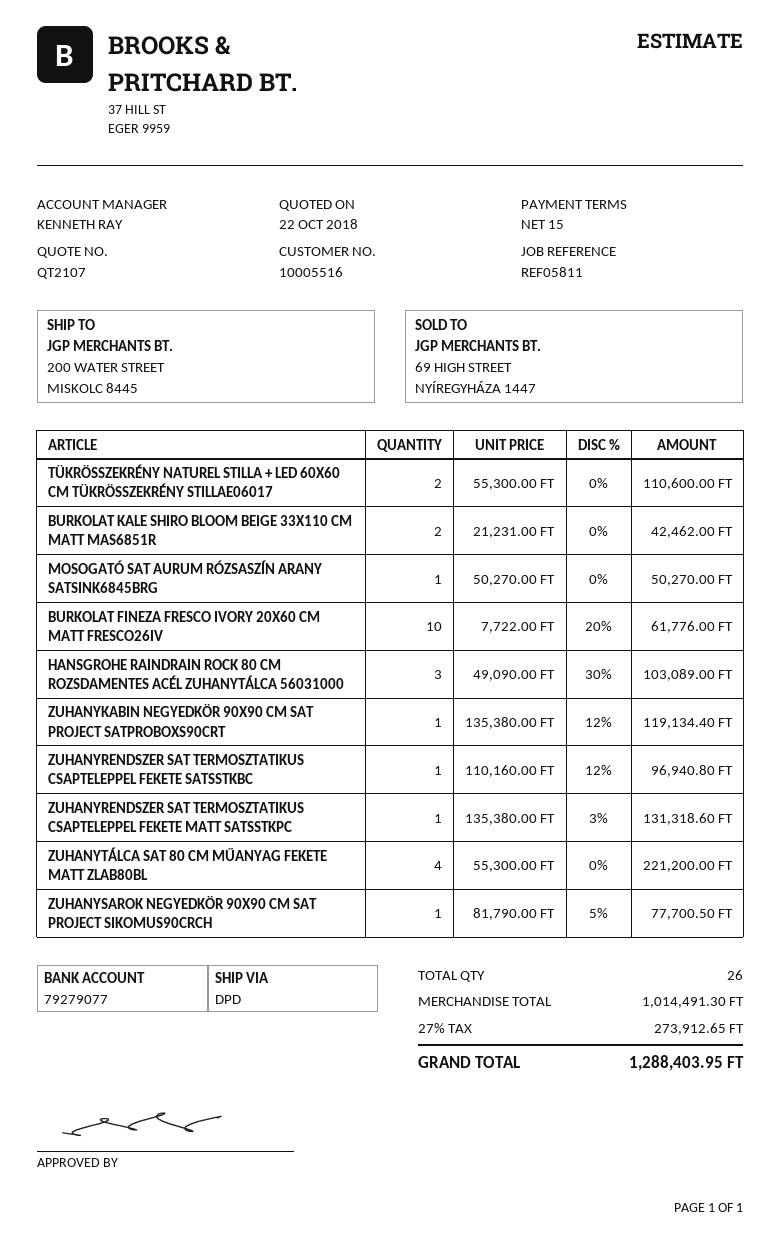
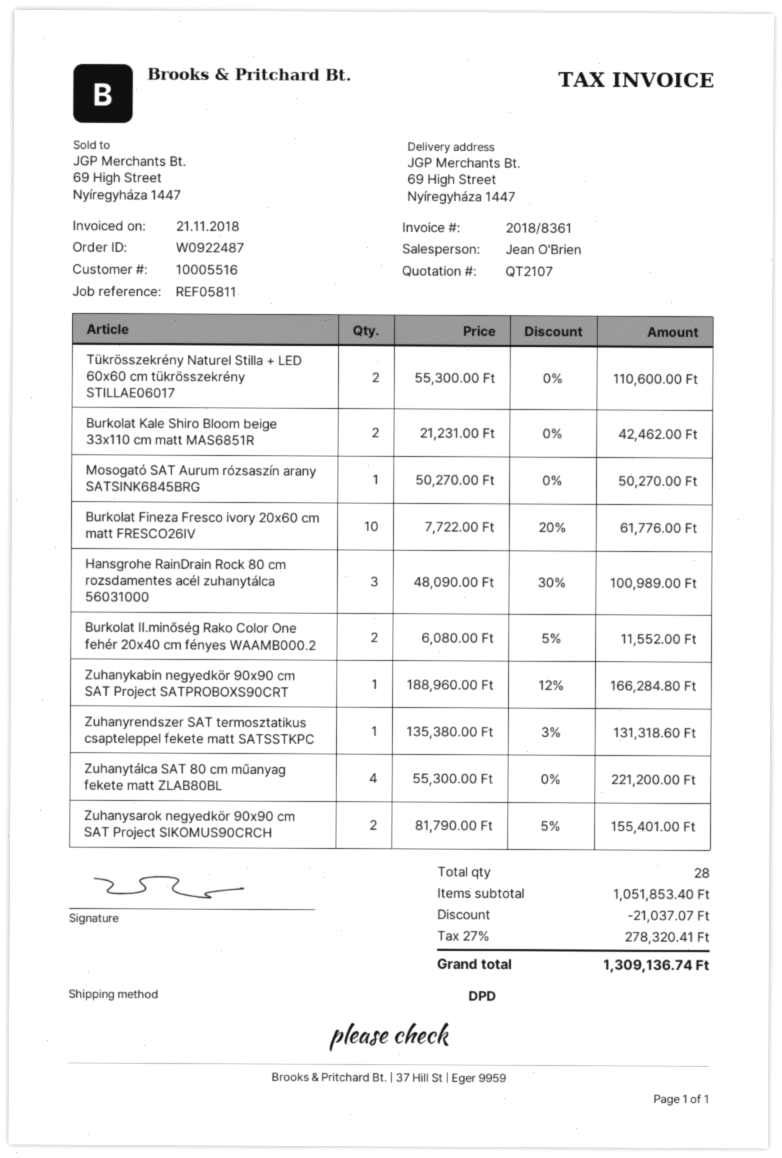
sales rep: KENNETH RAY -> Jean O'Brien
ship to: 200 WATER STREET, MISKOLC 8445 -> 69 High Street, Nyíregyháza 1447
HANSGROHE RAINDRAIN ROCK 80 CM ROZSDAMENTES ACÉL ZUHANYTÁLCA 56031000: 3 x 49090.00 - 30% = 103089.00 -> 3 x 48090.00 - 30% = 100989.00
ZUHANYKABIN NEGYEDKÖR 90X90 CM SAT PROJECT SATPROBOXS90CRT: 1 x 135380.00 - 12% = 119134.40 -> 1 x 188960.00 - 12% = 166284.80
ZUHANYRENDSZER SAT TERMOSZTATIKUS CSAPTELEPPEL FEKETE SATSSTKBC: 1 x 110160.00 - 12% = 96940.80 -> none
ZUHANYSAROK NEGYEDKÖR 90X90 CM SAT PROJECT SIKOMUS90CRCH: 1 x 81790.00 - 5% = 77700.50 -> 2 x 81790.00 - 5% = 155401.00
Burkolat II.minőség Rako Color One fehér 20x40 cm fényes WAAMB000.2: none -> 2 x 6080.00 - 5% = 11552.00
total quantity: 26 -> 28
subtotal: 1014491.30 -> 1051853.40
discount: none -> 21037.07
tax: 27% = 273912.65 -> 27% = 278320.41
total: 1288403.95 -> 1309136.74

